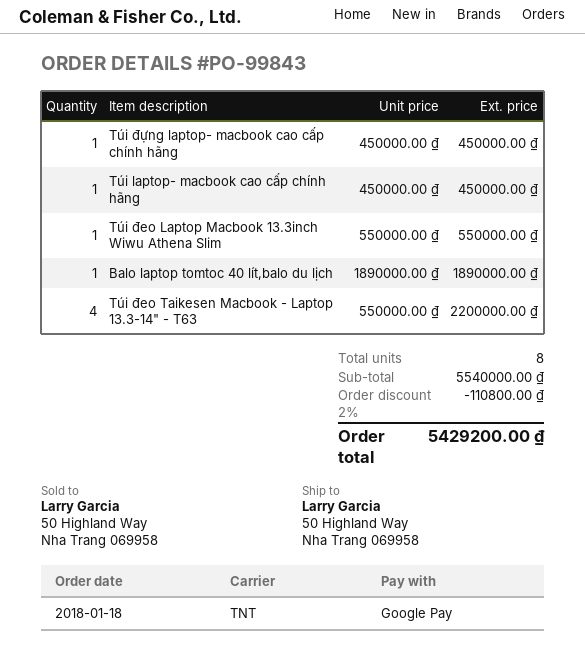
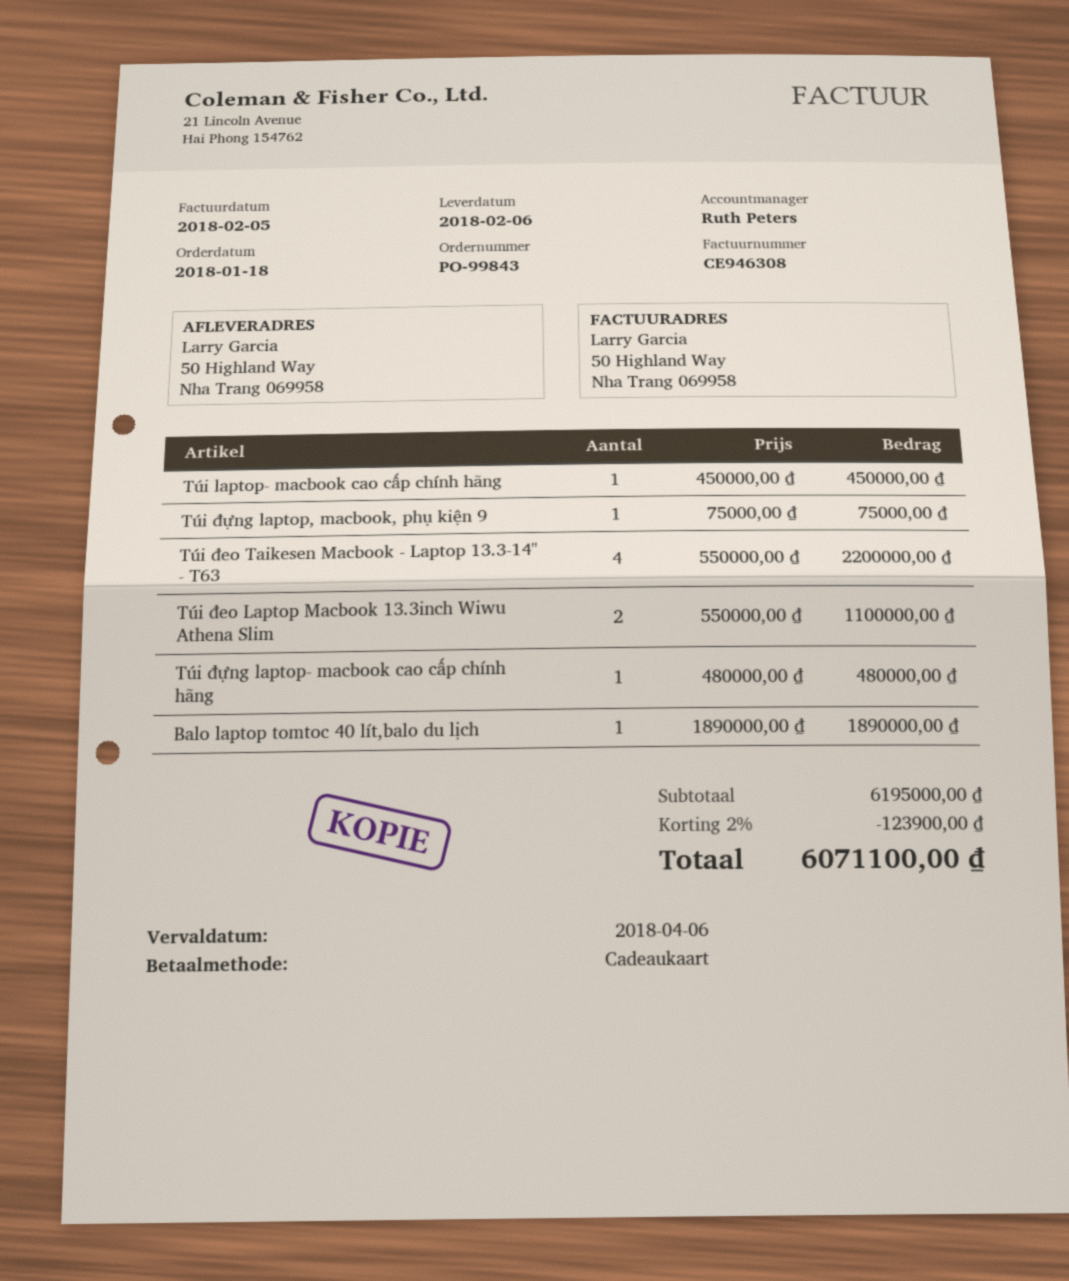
payment method: Google Pay -> gift card
Túi đựng laptop- macbook cao cấp chính hãng: 1 x 450000.00 = 450000.00 -> 1 x 480000.00 = 480000.00
Túi đeo Laptop Macbook 13.3inch Wiwu Athena Slim: 1 x 550000.00 = 550000.00 -> 2 x 550000.00 = 1100000.00
Túi đựng laptop, macbook, phụ kiện 9: none -> 1 x 75000.00 = 75000.00
subtotal: 5540000.00 -> 6195000.00
discount: 2% = 110800.00 -> 2% = 123900.00
total: 5429200.00 -> 6071100.00

